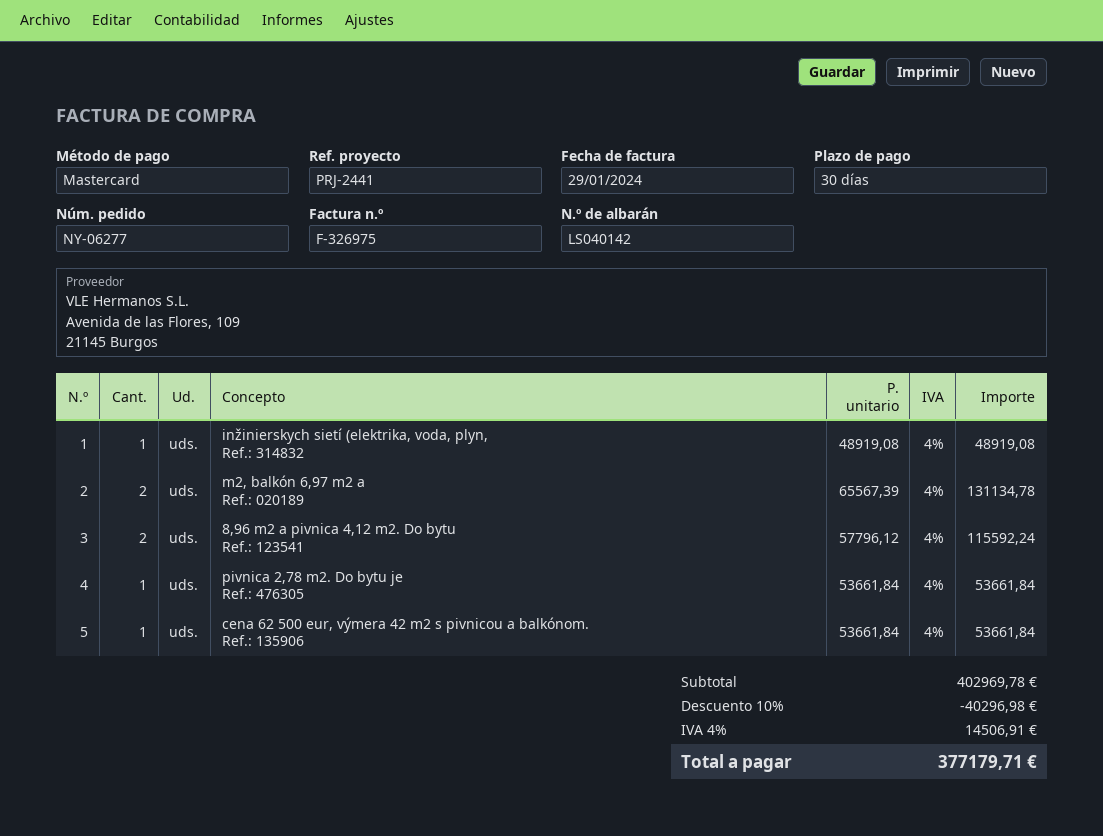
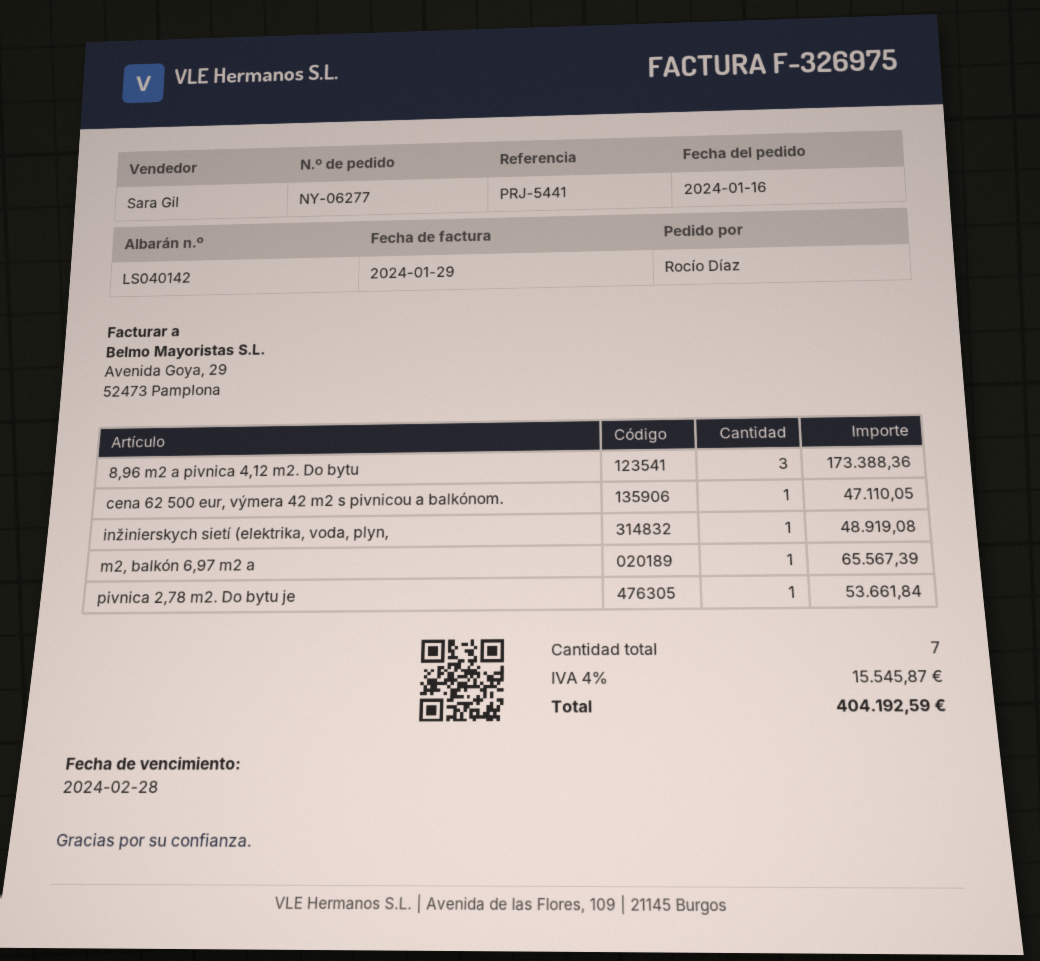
reference: PRJ-2441 -> PRJ-5441
m2, balkón 6,97 m2 a: 2 for 131134.78 -> 1 for 65567.39
8,96 m2 a pivnica 4,12 m2. Do bytu: 2 for 115592.24 -> 3 for 173388.36
cena 62 500 eur, výmera 42 m2 s pivnicou a balkónom.: 1 for 53661.84 -> 1 for 47110.05
discount: 10% = 40296.98 -> none
tax: 4% = 14506.91 -> 4% = 15545.87
total: 377179.71 -> 404192.59

